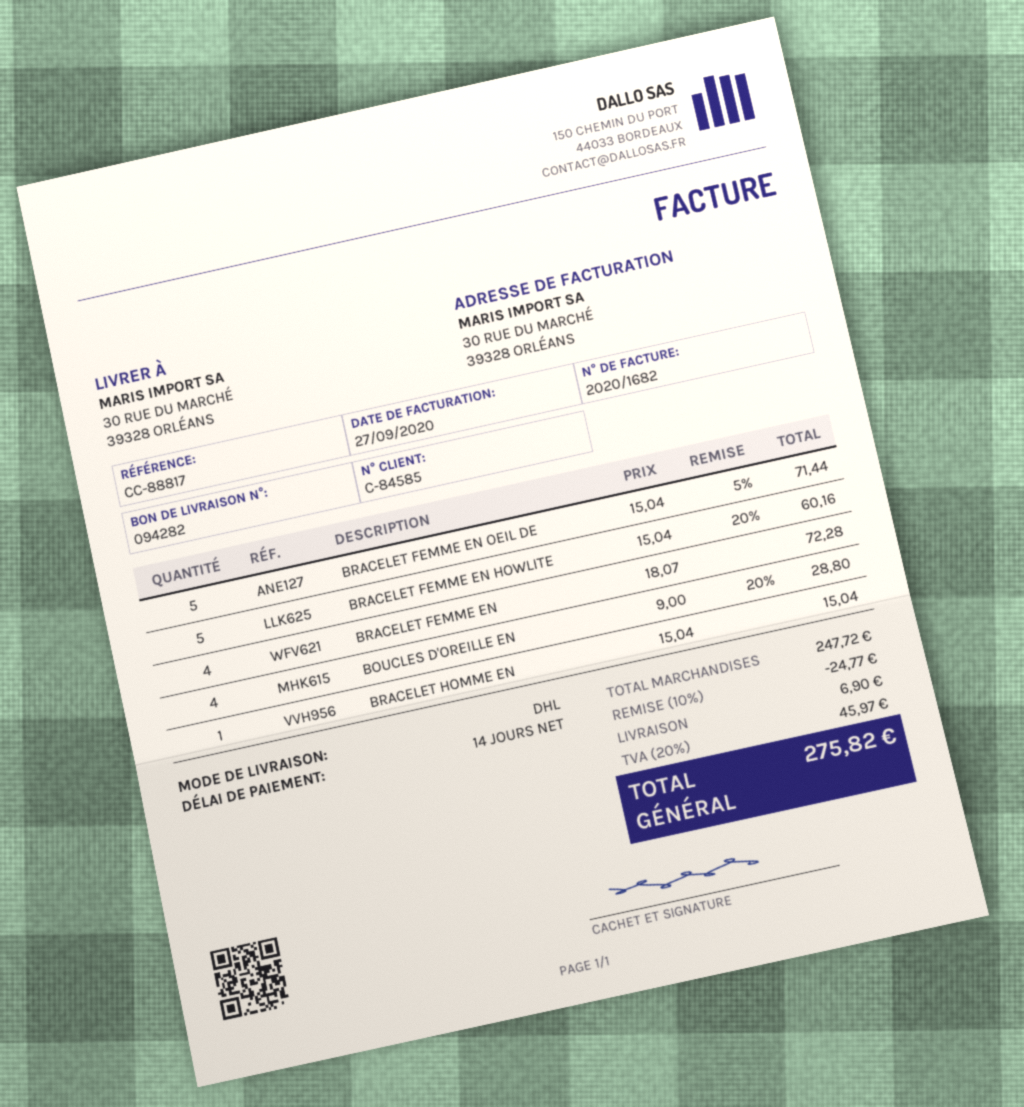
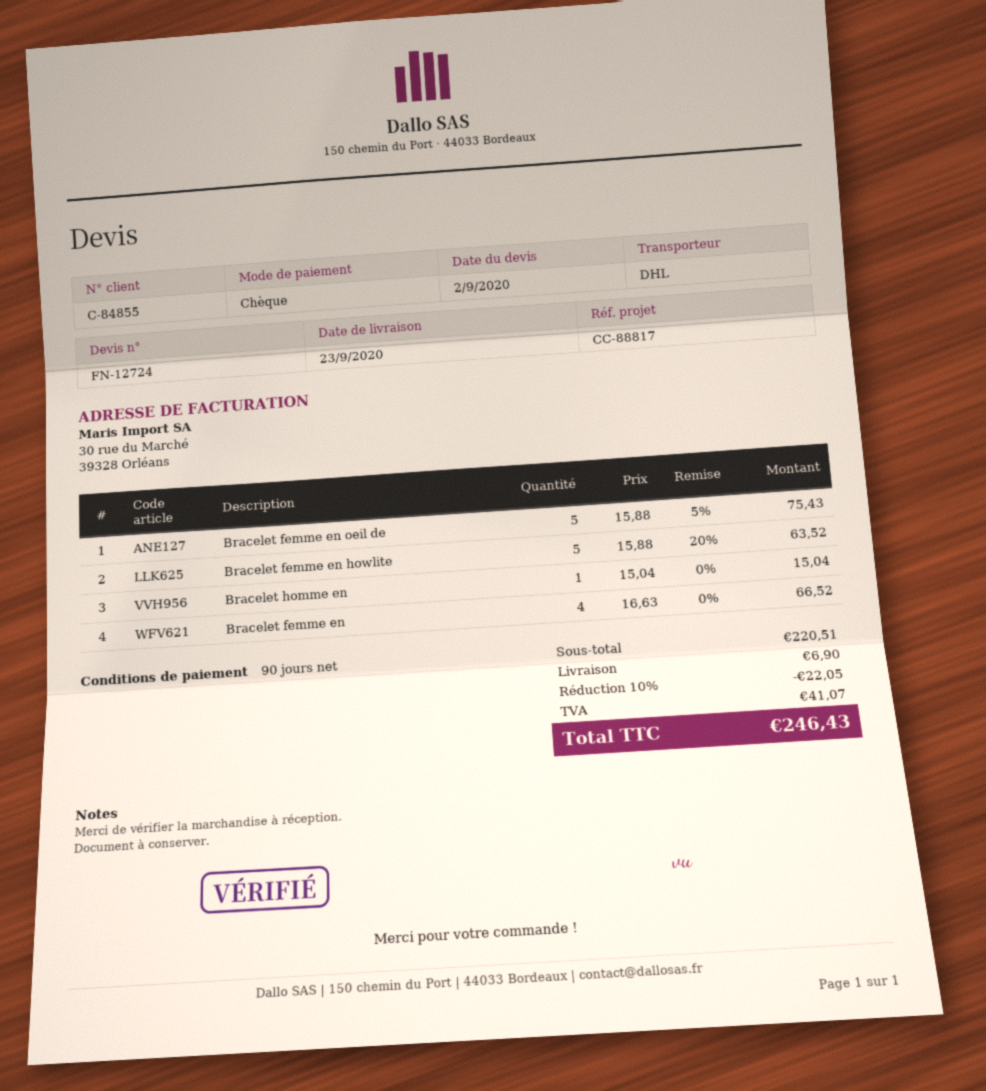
payment terms: 14 days -> 90 days
customer number: C-84585 -> C-84855
BRACELET FEMME EN OEIL DE: 5 x 15.04 - 5% = 71.44 -> 5 x 15.88 - 5% = 75.43
BRACELET FEMME EN HOWLITE: 5 x 15.04 - 20% = 60.16 -> 5 x 15.88 - 20% = 63.52
BRACELET FEMME EN: 4 x 18.07 = 72.28 -> 4 x 16.63 = 66.52
BOUCLES D'OREILLE EN: 4 x 9.00 - 20% = 28.80 -> none
subtotal: 247.72 -> 220.51
discount: 10% = 24.77 -> 10% = 22.05
tax: 45.97 -> 41.07
total: 275.82 -> 246.43

